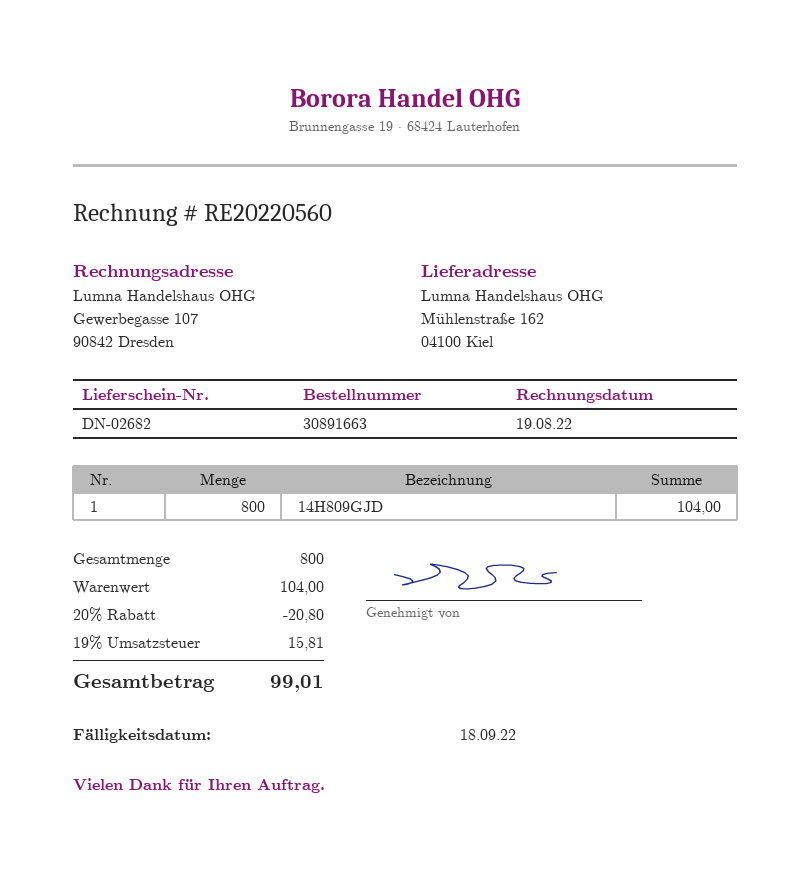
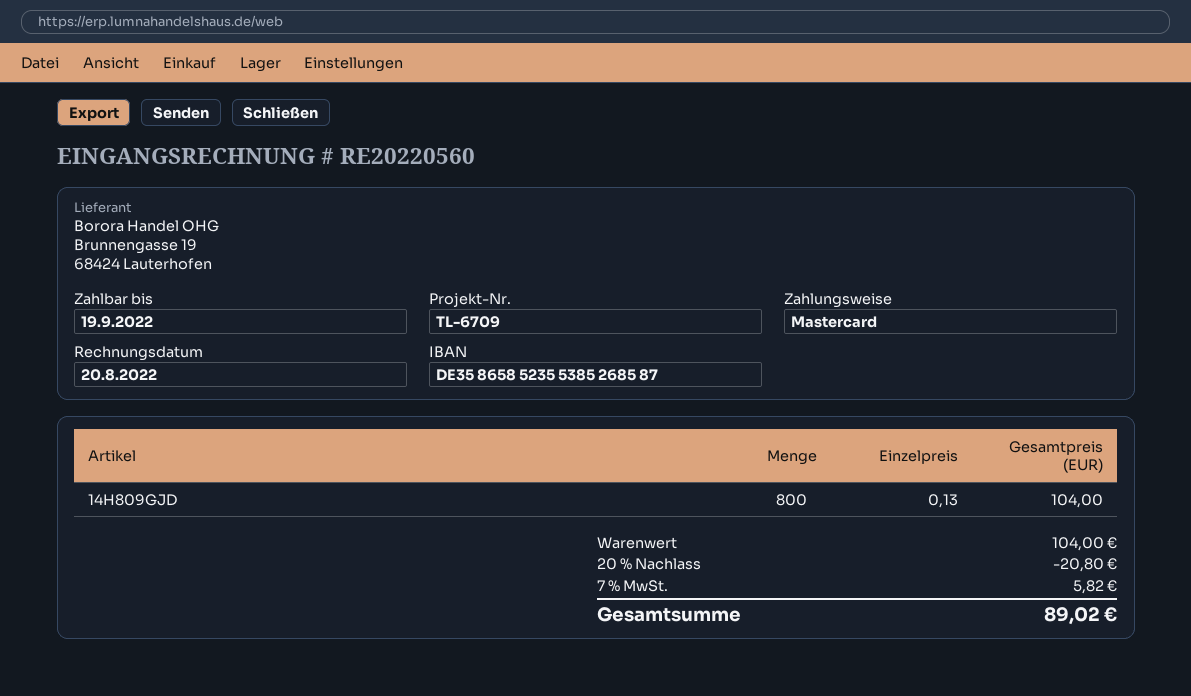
invoice date: 2022-08-19 -> 2022-08-20
due date: 2022-09-18 -> 2022-09-19
tax: 19% = 15.81 -> 7% = 5.82
total: 99.01 -> 89.02

